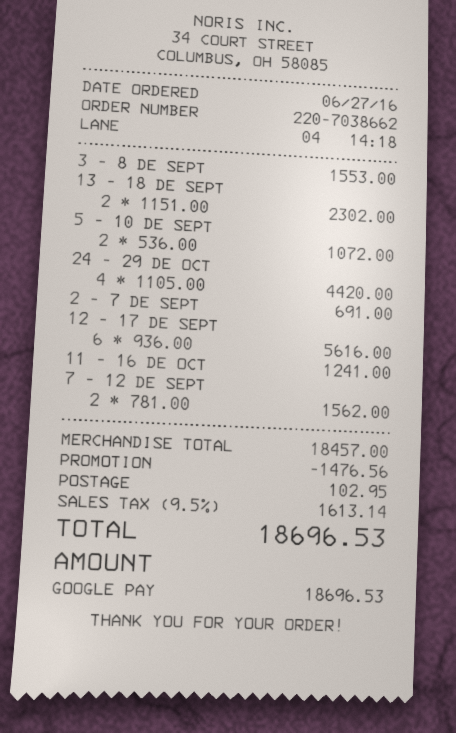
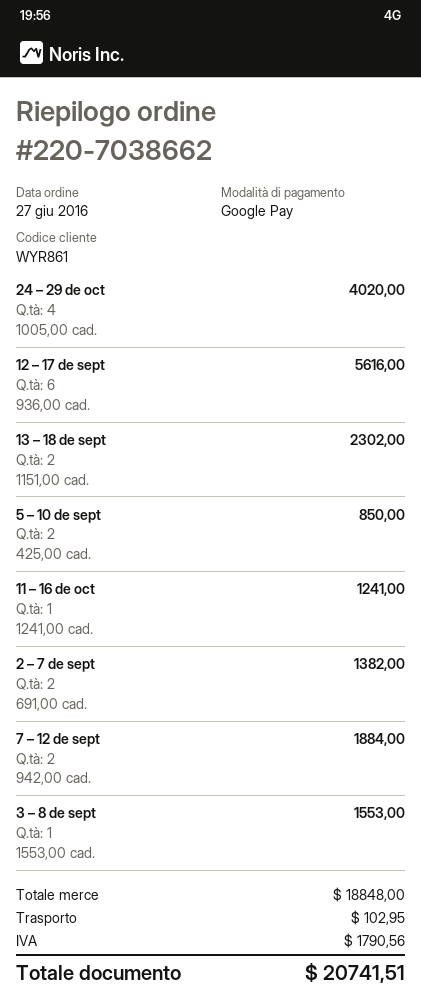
5 – 10 DE SEPT: 2 x 536.00 = 1072.00 -> 2 x 425.00 = 850.00
24 – 29 DE OCT: 4 x 1105.00 = 4420.00 -> 4 x 1005.00 = 4020.00
2 – 7 DE SEPT: 1 x 691.00 = 691.00 -> 2 x 691.00 = 1382.00
7 – 12 DE SEPT: 2 x 781.00 = 1562.00 -> 2 x 942.00 = 1884.00
subtotal: 18457.00 -> 18848.00
discount: 1476.56 -> none
tax: 1613.14 -> 1790.56
total: 18696.53 -> 20741.51

